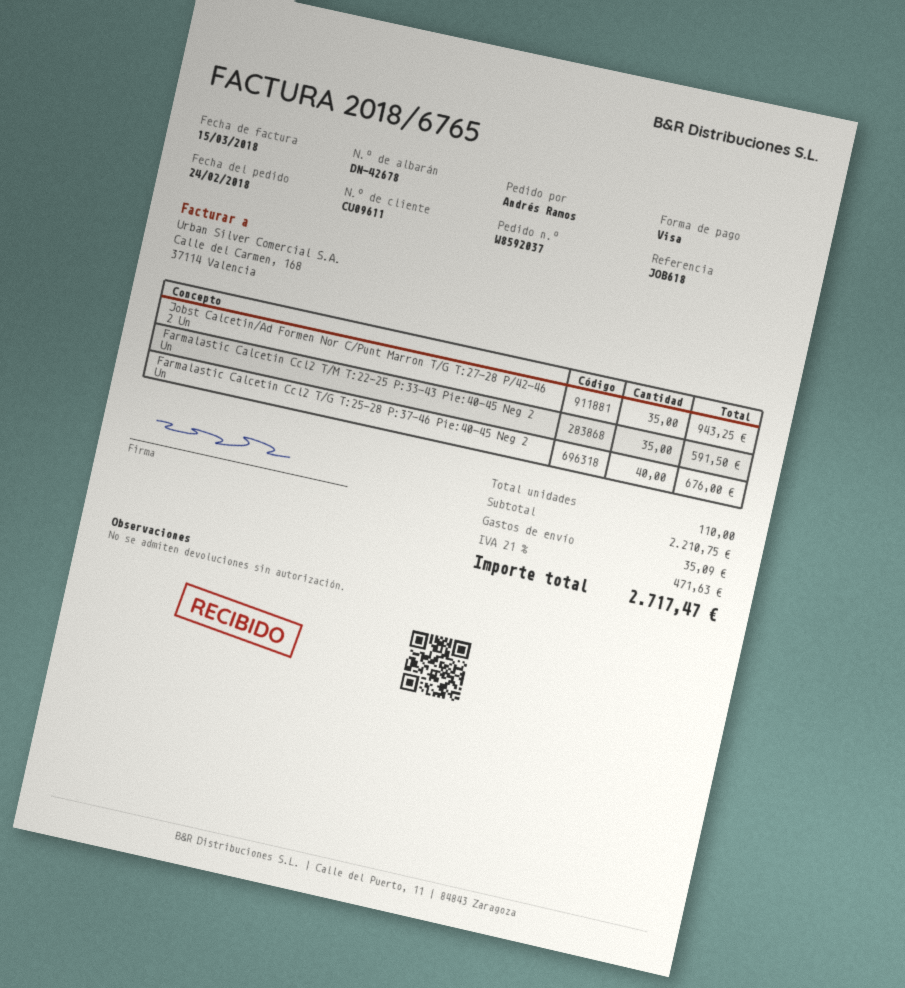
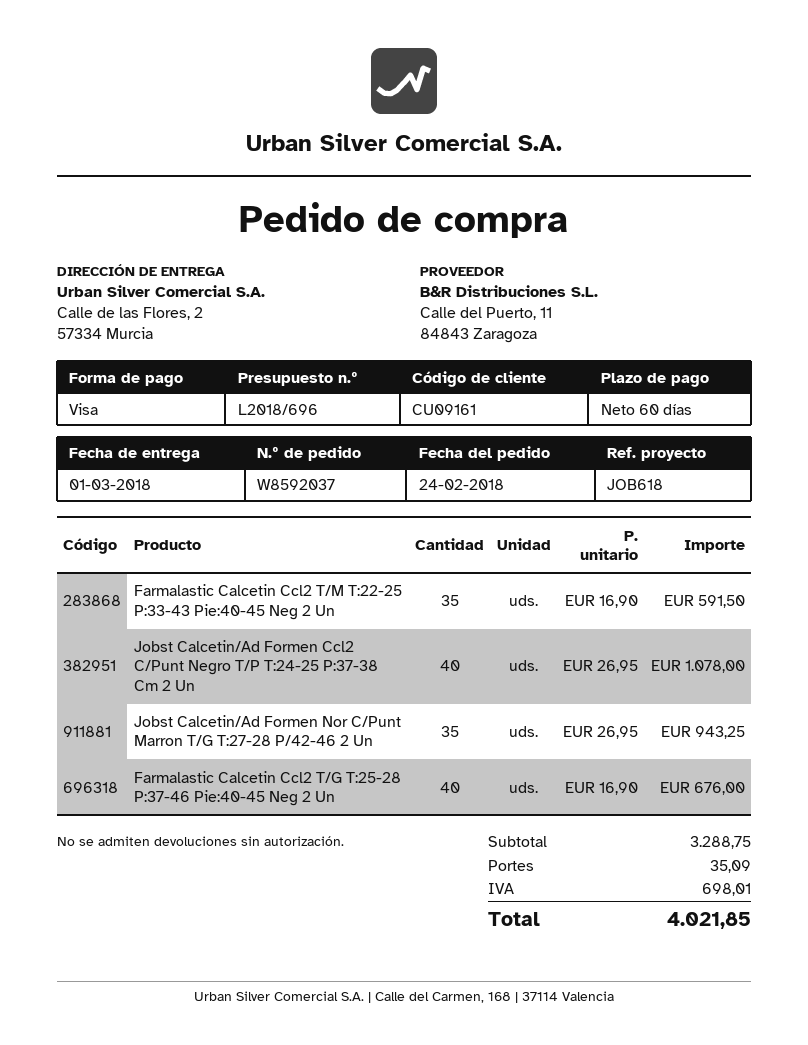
customer number: CU09611 -> CU09161
Jobst Calcetin/Ad Formen Ccl2 C/Punt Negro T/P T:24-25 P:37-38 Cm 2 Un: none -> 40 for 1078.00
subtotal: 2210.75 -> 3288.75
tax: 471.63 -> 698.01
total: 2717.47 -> 4021.85

